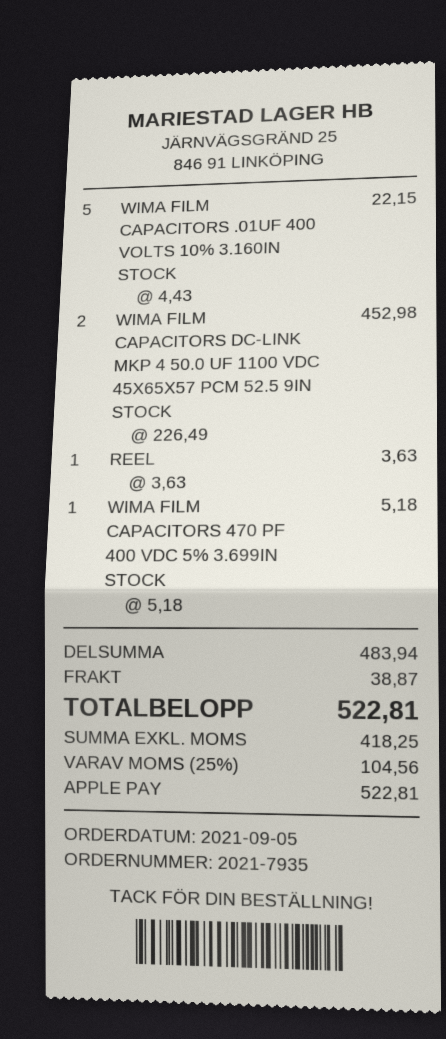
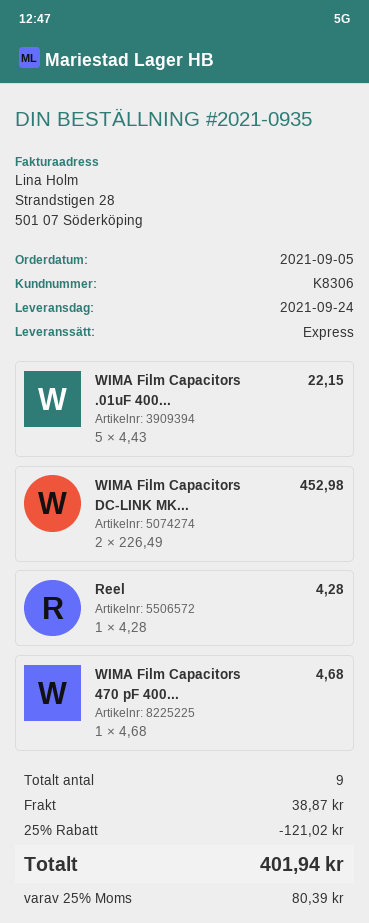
order number: 2021-7935 -> 2021-0935
REEL: 1 x 3.63 = 3.63 -> 1 x 4.28 = 4.28
WIMA FILM CAPACITORS 470 PF 400 VDC 5% 3.699IN STOCK: 1 x 5.18 = 5.18 -> 1 x 4.68 = 4.68
discount: none -> 25% = 121.02
tax: 25% = 104.56 -> 25% = 80.39
total: 522.81 -> 401.94

